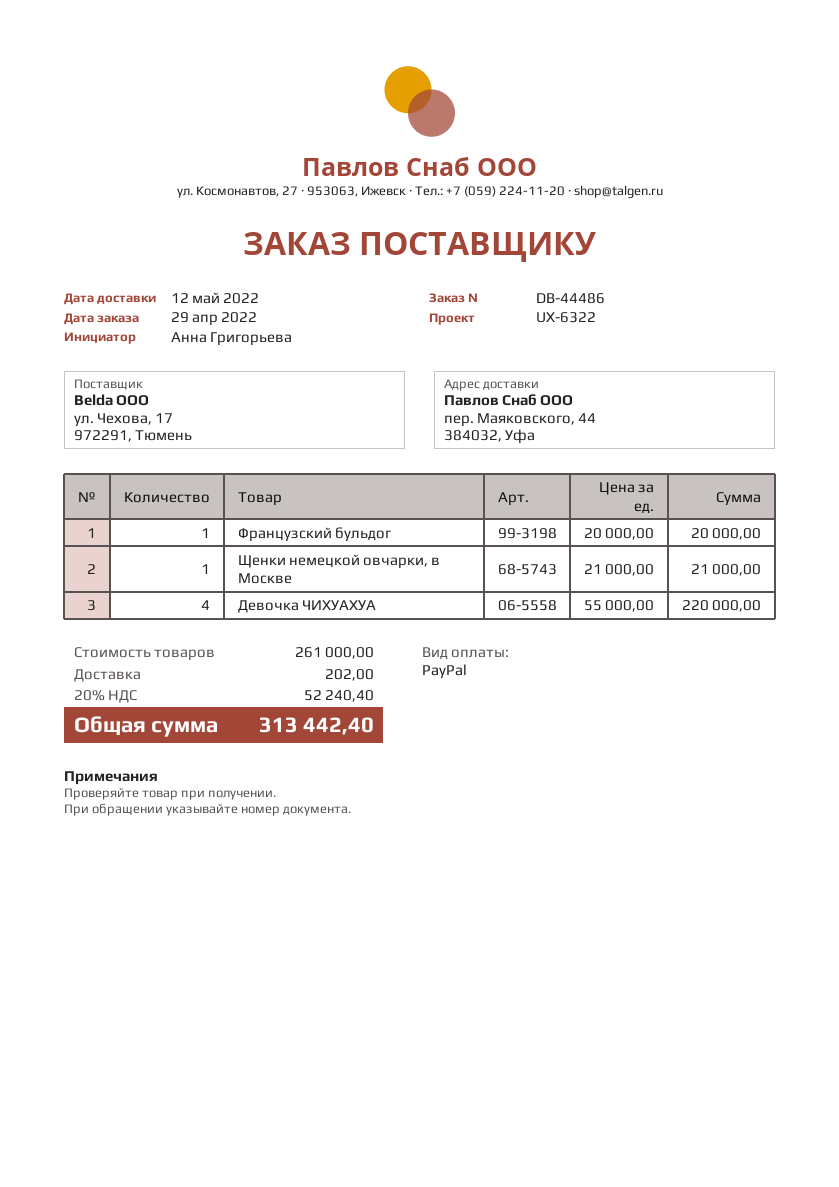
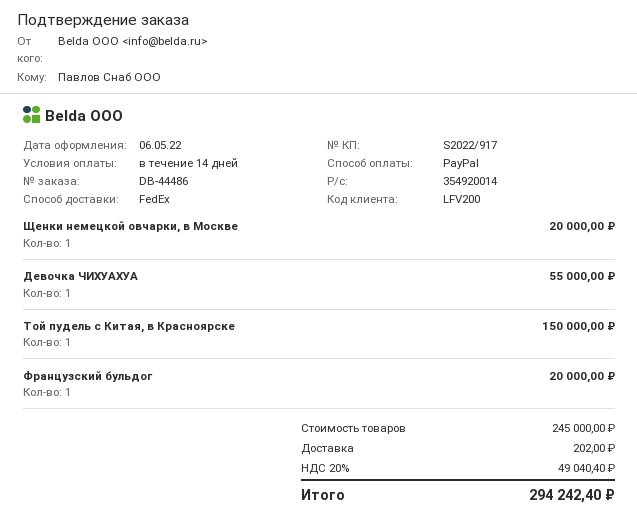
order date: 2022-04-29 -> 2022-05-06
Щенки немецкой овчарки, в Москве: 1 for 21000.00 -> 1 for 20000.00
Девочка ЧИХУАХУА: 4 for 220000.00 -> 1 for 55000.00
Той пудель с Китая, в Красноярске: none -> 1 for 150000.00
subtotal: 261000.00 -> 245000.00
tax: 20% = 52240.40 -> 20% = 49040.40
total: 313442.40 -> 294242.40

